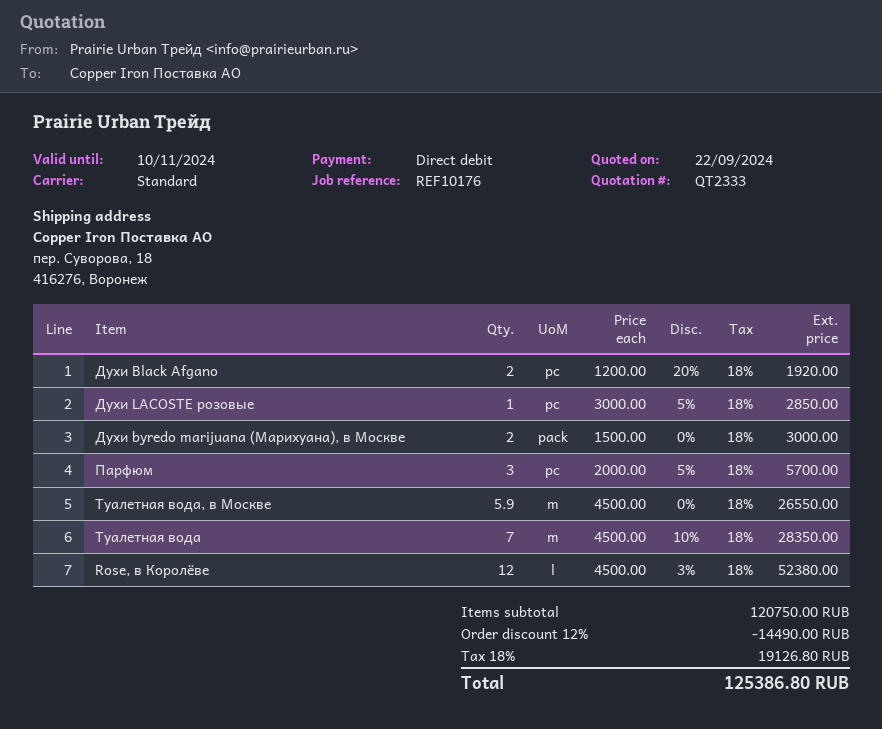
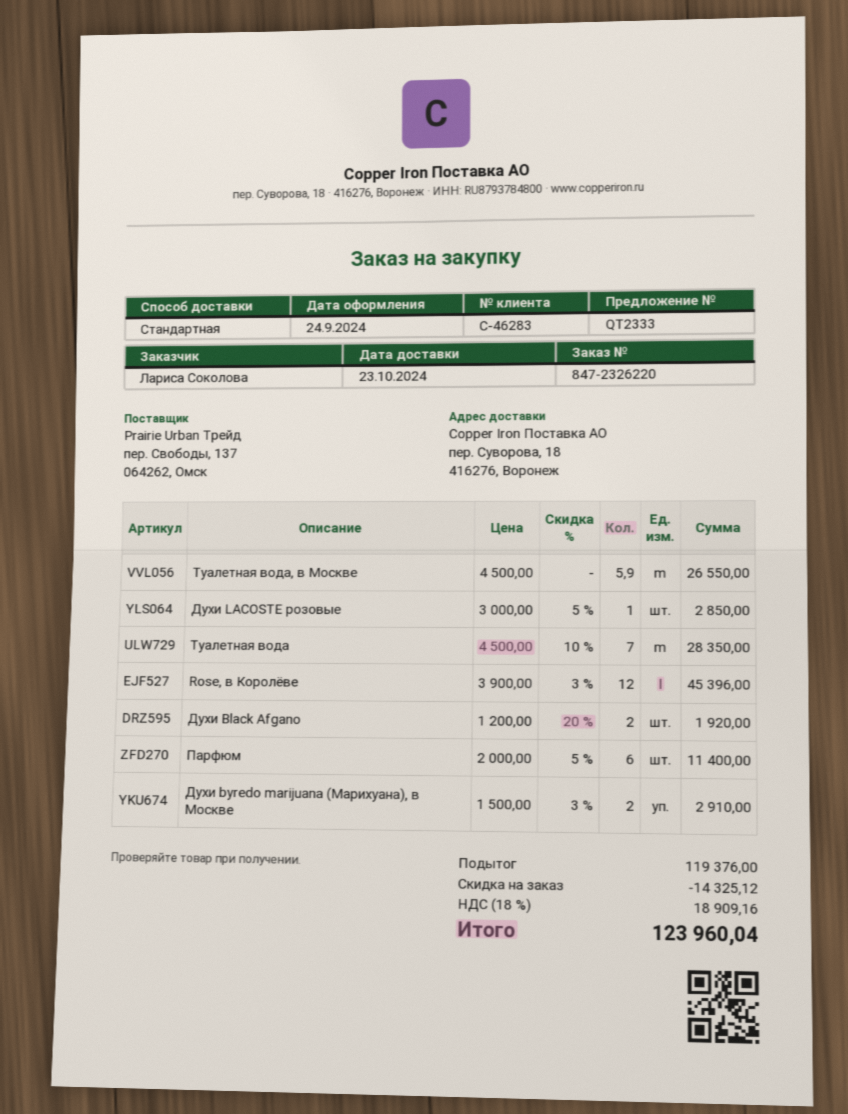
Духи byredo marijuana (Марихуана), в Москве: 2 x 1500.00 = 3000.00 -> 2 x 1500.00 - 3% = 2910.00
Парфюм: 3 x 2000.00 - 5% = 5700.00 -> 6 x 2000.00 - 5% = 11400.00
Rose, в Королёве: 12 x 4500.00 - 3% = 52380.00 -> 12 x 3900.00 - 3% = 45396.00
subtotal: 120750.00 -> 119376.00
discount: 14490.00 -> 14325.12
tax: 18% = 19126.80 -> 18% = 18909.16
total: 125386.80 -> 123960.04

